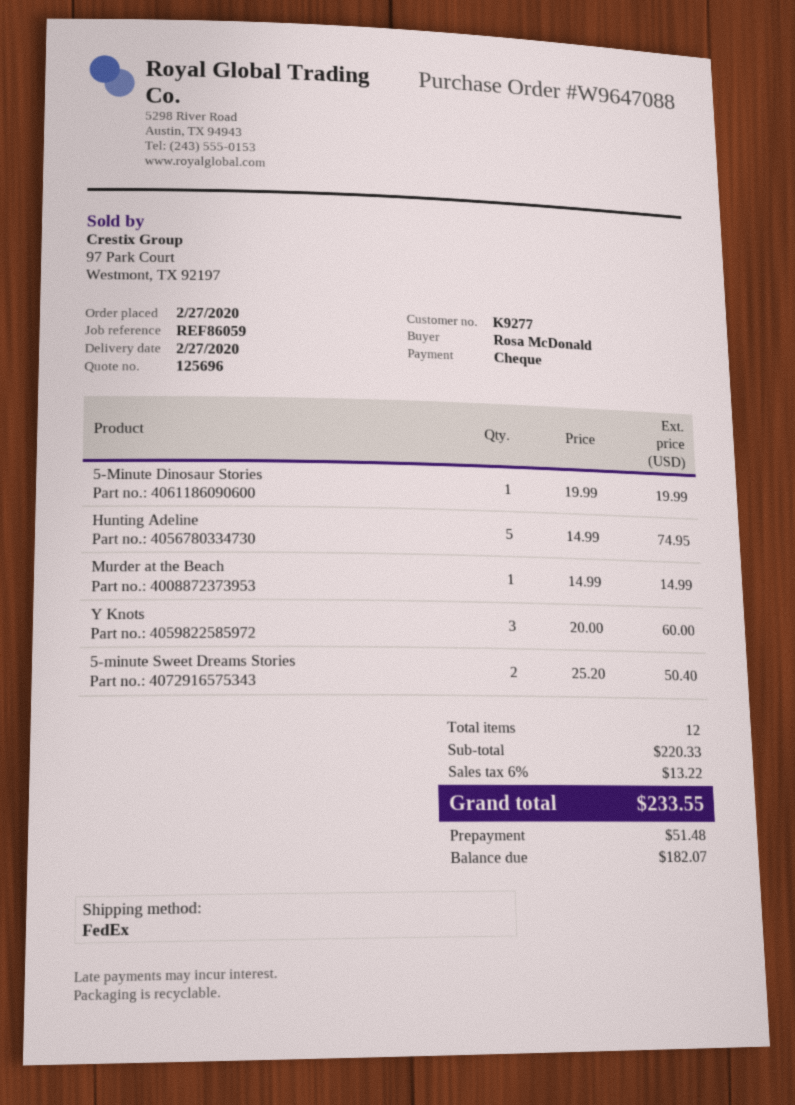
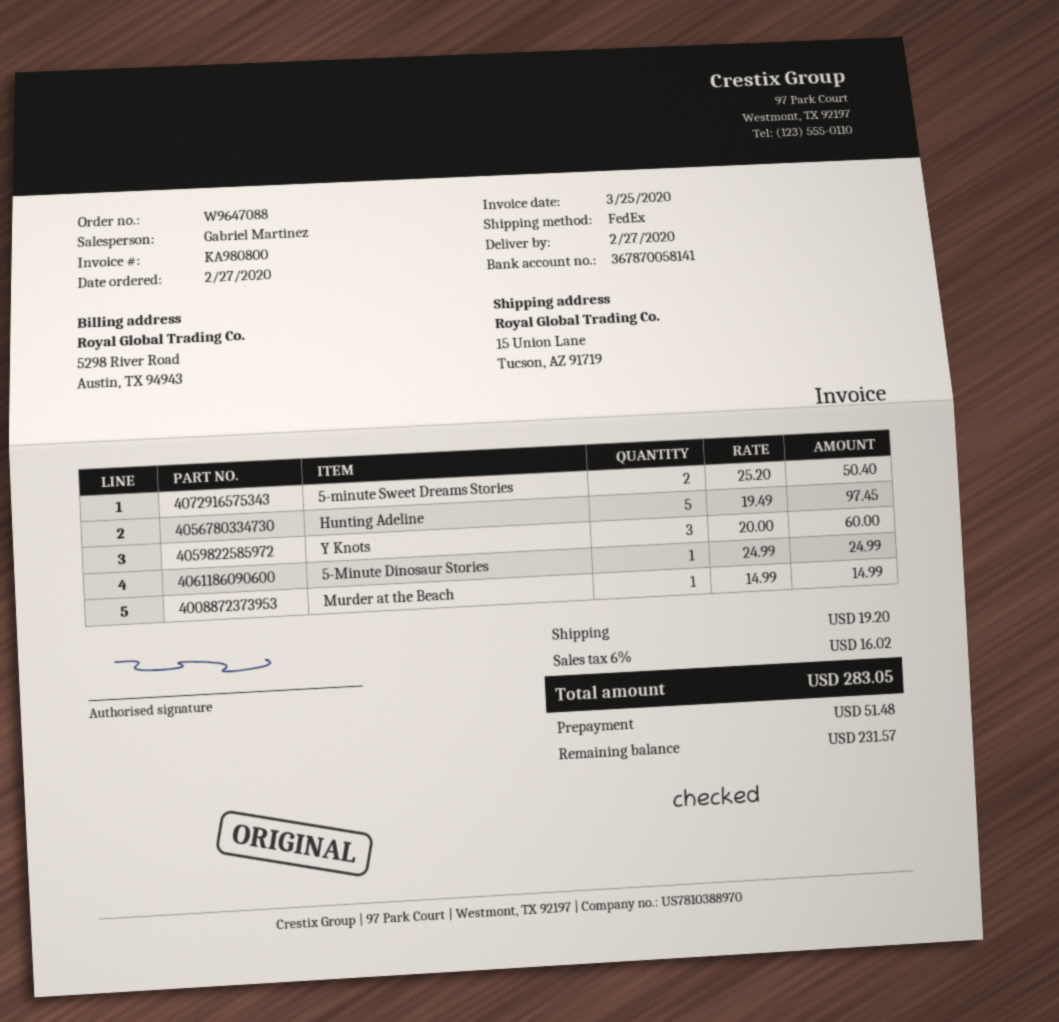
5-Minute Dinosaur Stories: 1 x 19.99 = 19.99 -> 1 x 24.99 = 24.99
Hunting Adeline: 5 x 14.99 = 74.95 -> 5 x 19.49 = 97.45
shipping: none -> 19.20
tax: 6% = 13.22 -> 6% = 16.02
total: 233.55 -> 283.05
balance: 182.07 -> 231.57

